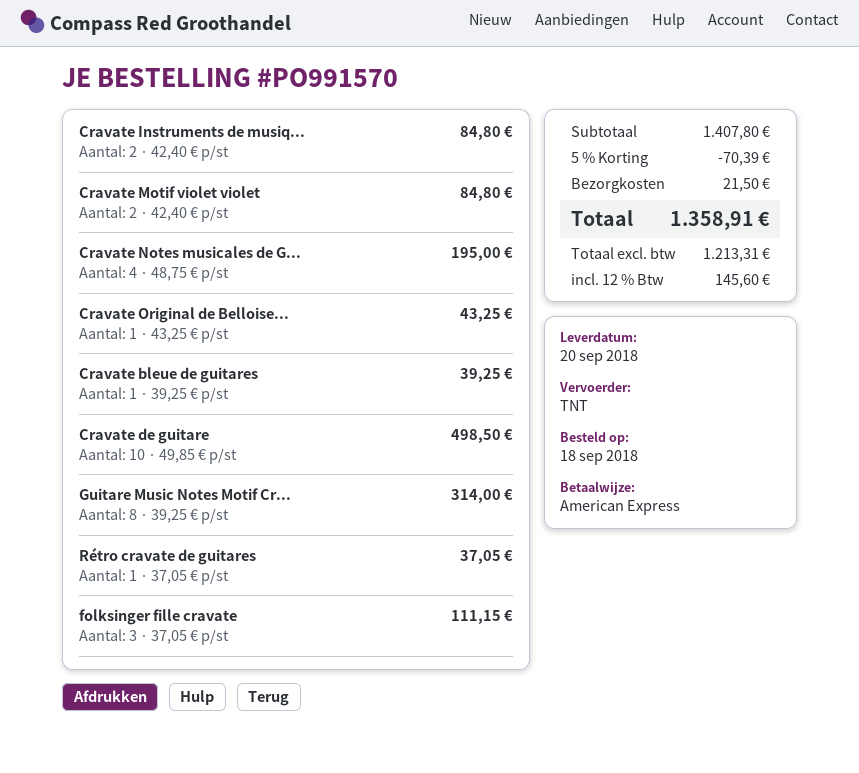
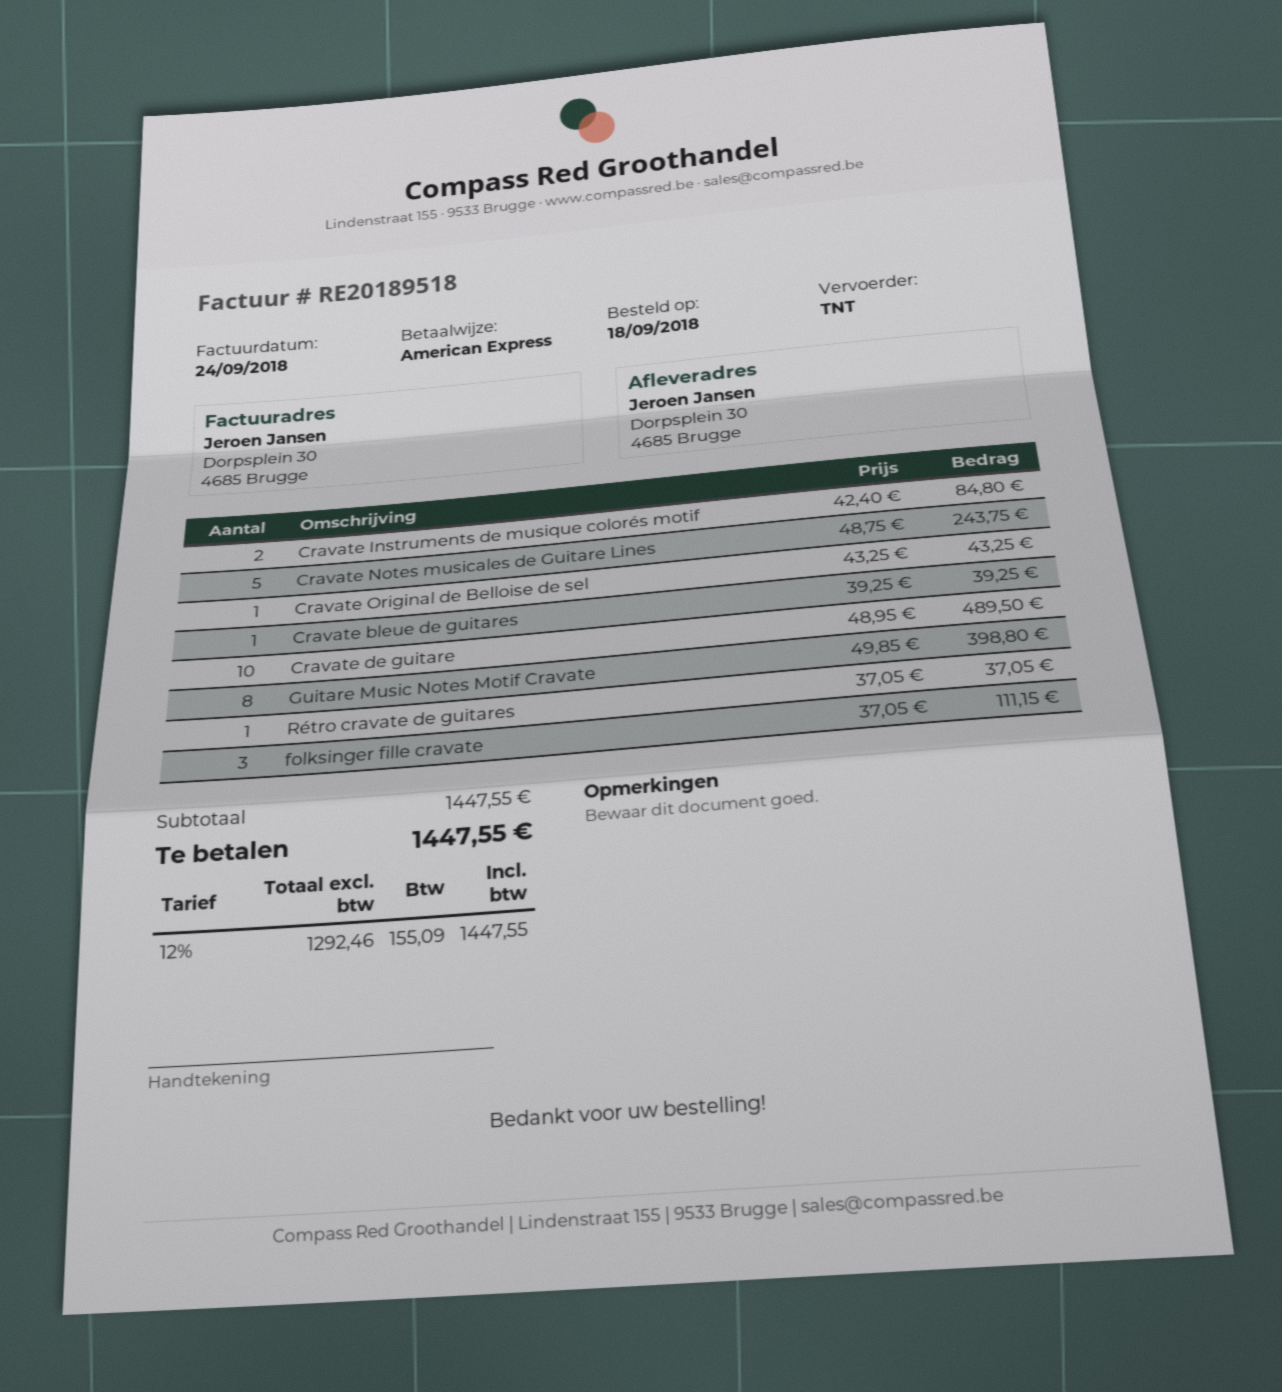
Cravate Motif violet violet: 2 x 42.40 = 84.80 -> none
Cravate Notes musicales de G...: 4 x 48.75 = 195.00 -> 5 x 48.75 = 243.75
Cravate de guitare: 10 x 49.85 = 498.50 -> 10 x 48.95 = 489.50
Guitare Music Notes Motif Cr...: 8 x 39.25 = 314.00 -> 8 x 49.85 = 398.80
subtotal: 1407.80 -> 1447.55
discount: 5% = 70.39 -> none
shipping: 21.50 -> none
net: 1213.31 -> 1292.46
tax: 12% = 145.60 -> 12% = 155.09
total: 1358.91 -> 1447.55

